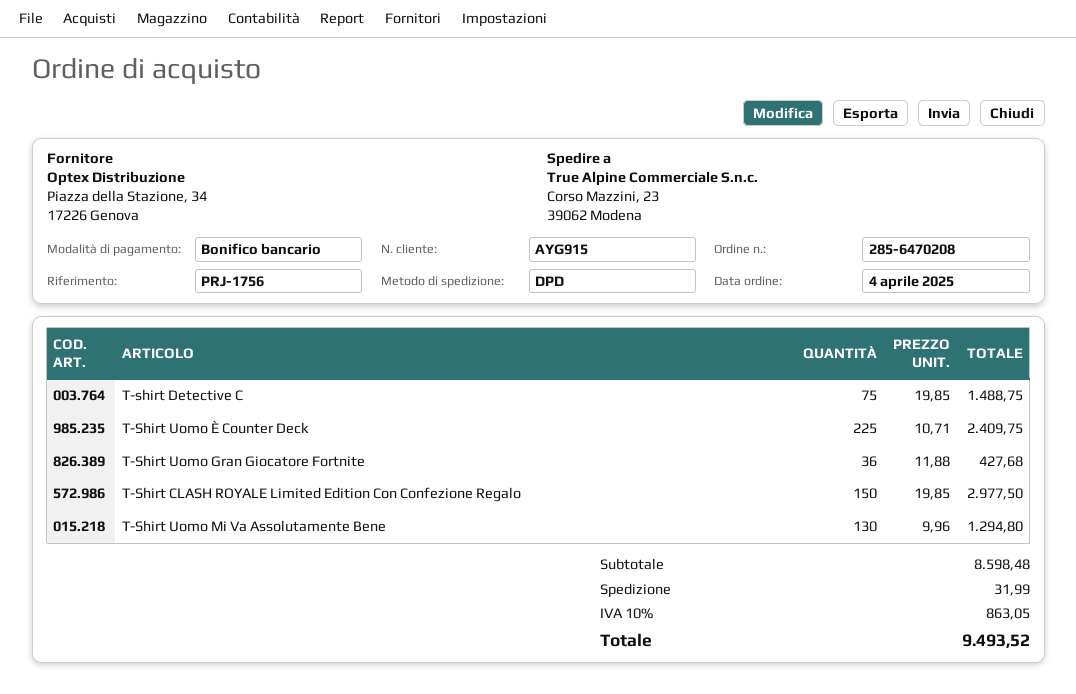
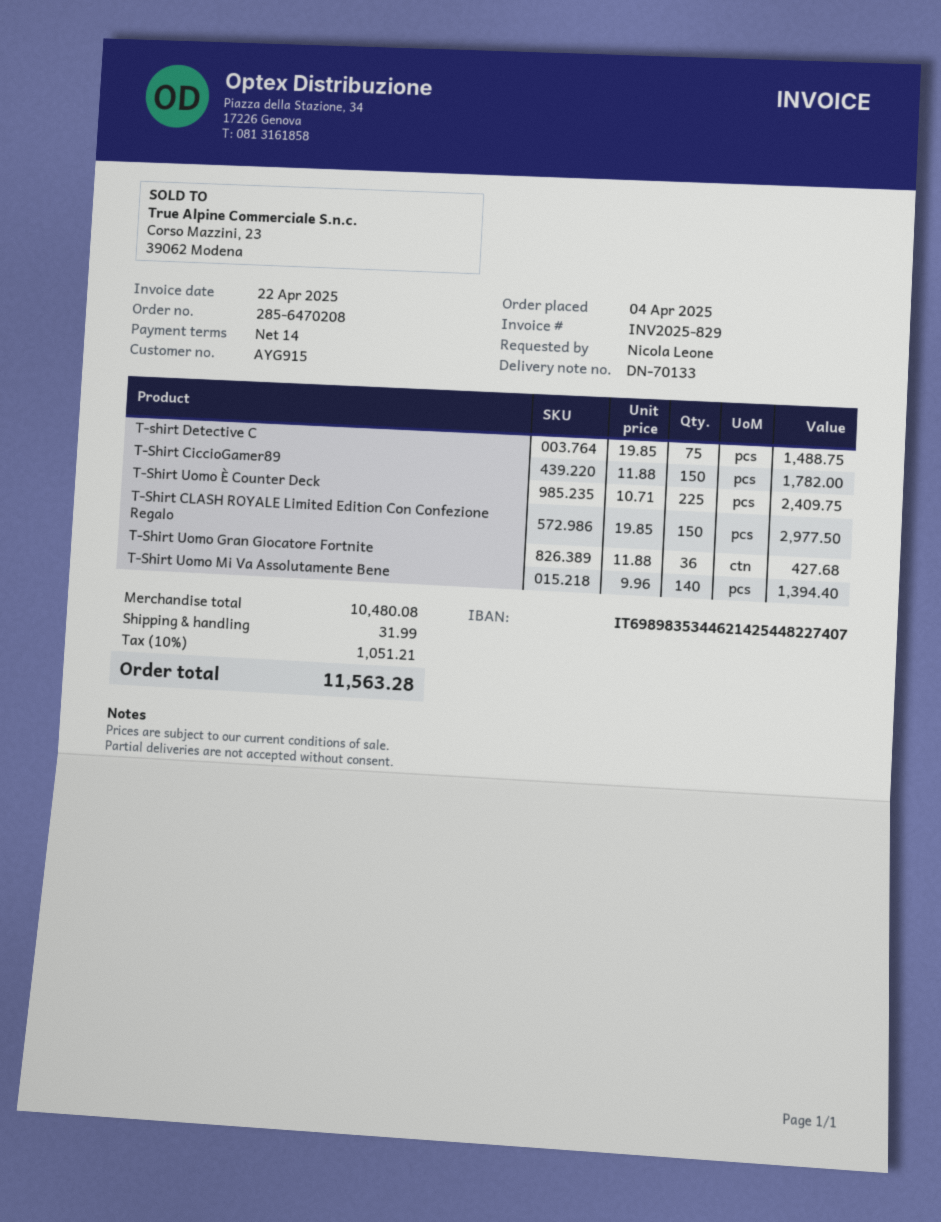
T-Shirt Uomo Mi Va Assolutamente Bene: 130 x 9.96 = 1294.80 -> 140 x 9.96 = 1394.40
T-Shirt CiccioGamer89: none -> 150 x 11.88 = 1782.00
subtotal: 8598.48 -> 10480.08
tax: 10% = 863.05 -> 10% = 1051.21
total: 9493.52 -> 11563.28

